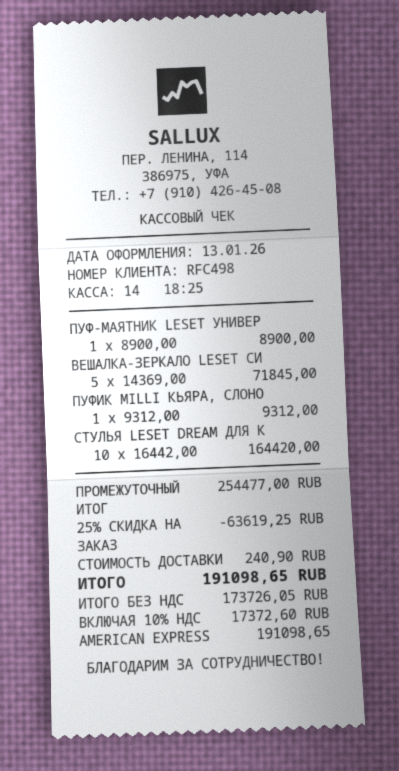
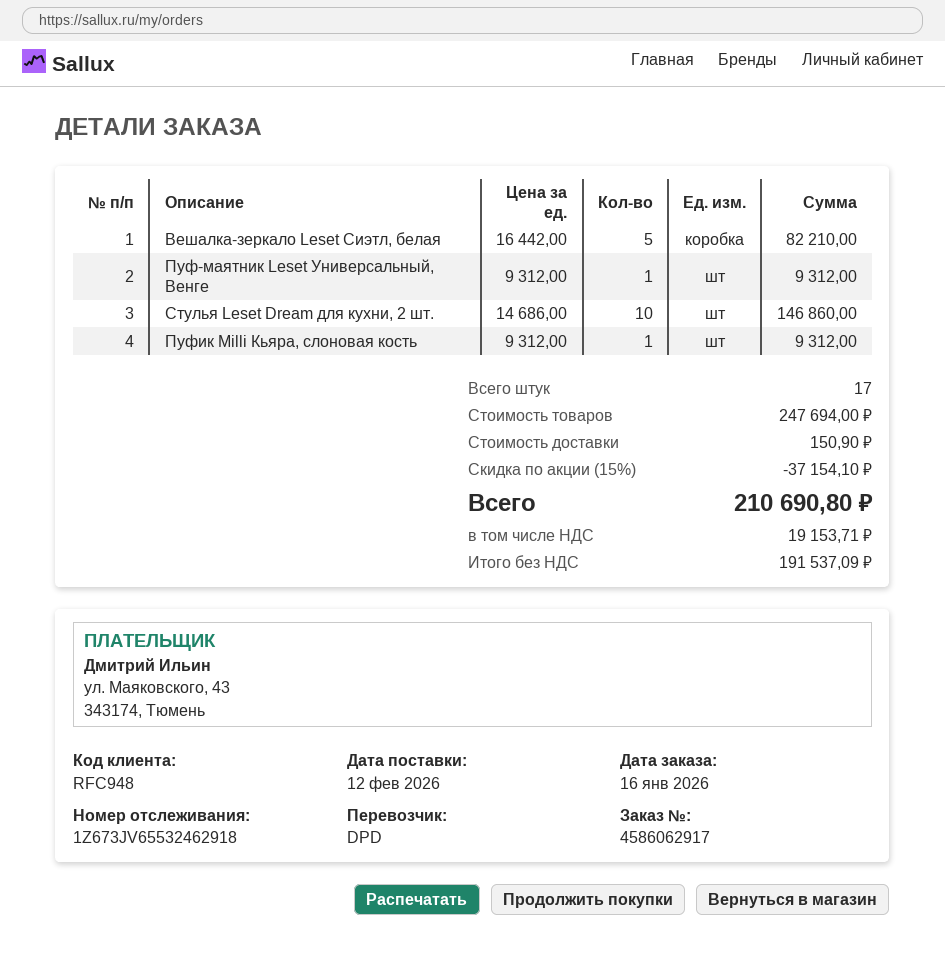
order date: 2026-01-13 -> 2026-01-16
customer number: RFC498 -> RFC948
ПУФ-МАЯТНИК LESET УНИВЕР: 1 x 8900.00 = 8900.00 -> 1 x 9312.00 = 9312.00
ВЕШАЛКА-ЗЕРКАЛО LESET СИ: 5 x 14369.00 = 71845.00 -> 5 x 16442.00 = 82210.00
СТУЛЬЯ LESET DREAM ДЛЯ К: 10 x 16442.00 = 164420.00 -> 10 x 14686.00 = 146860.00
subtotal: 254477.00 -> 247694.00
discount: 25% = 63619.25 -> 15% = 37154.10
shipping: 240.90 -> 150.90
net: 173726.05 -> 191537.09
tax: 17372.60 -> 19153.71
total: 191098.65 -> 210690.80

